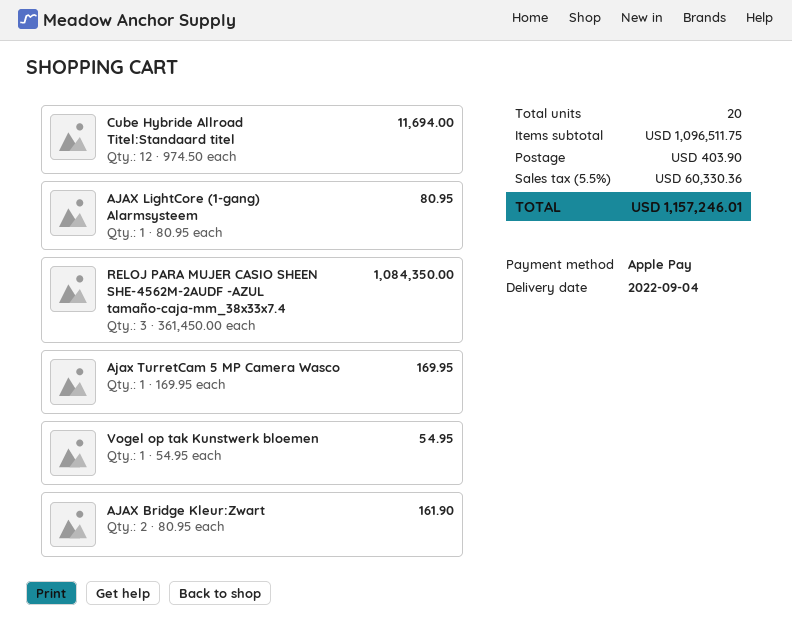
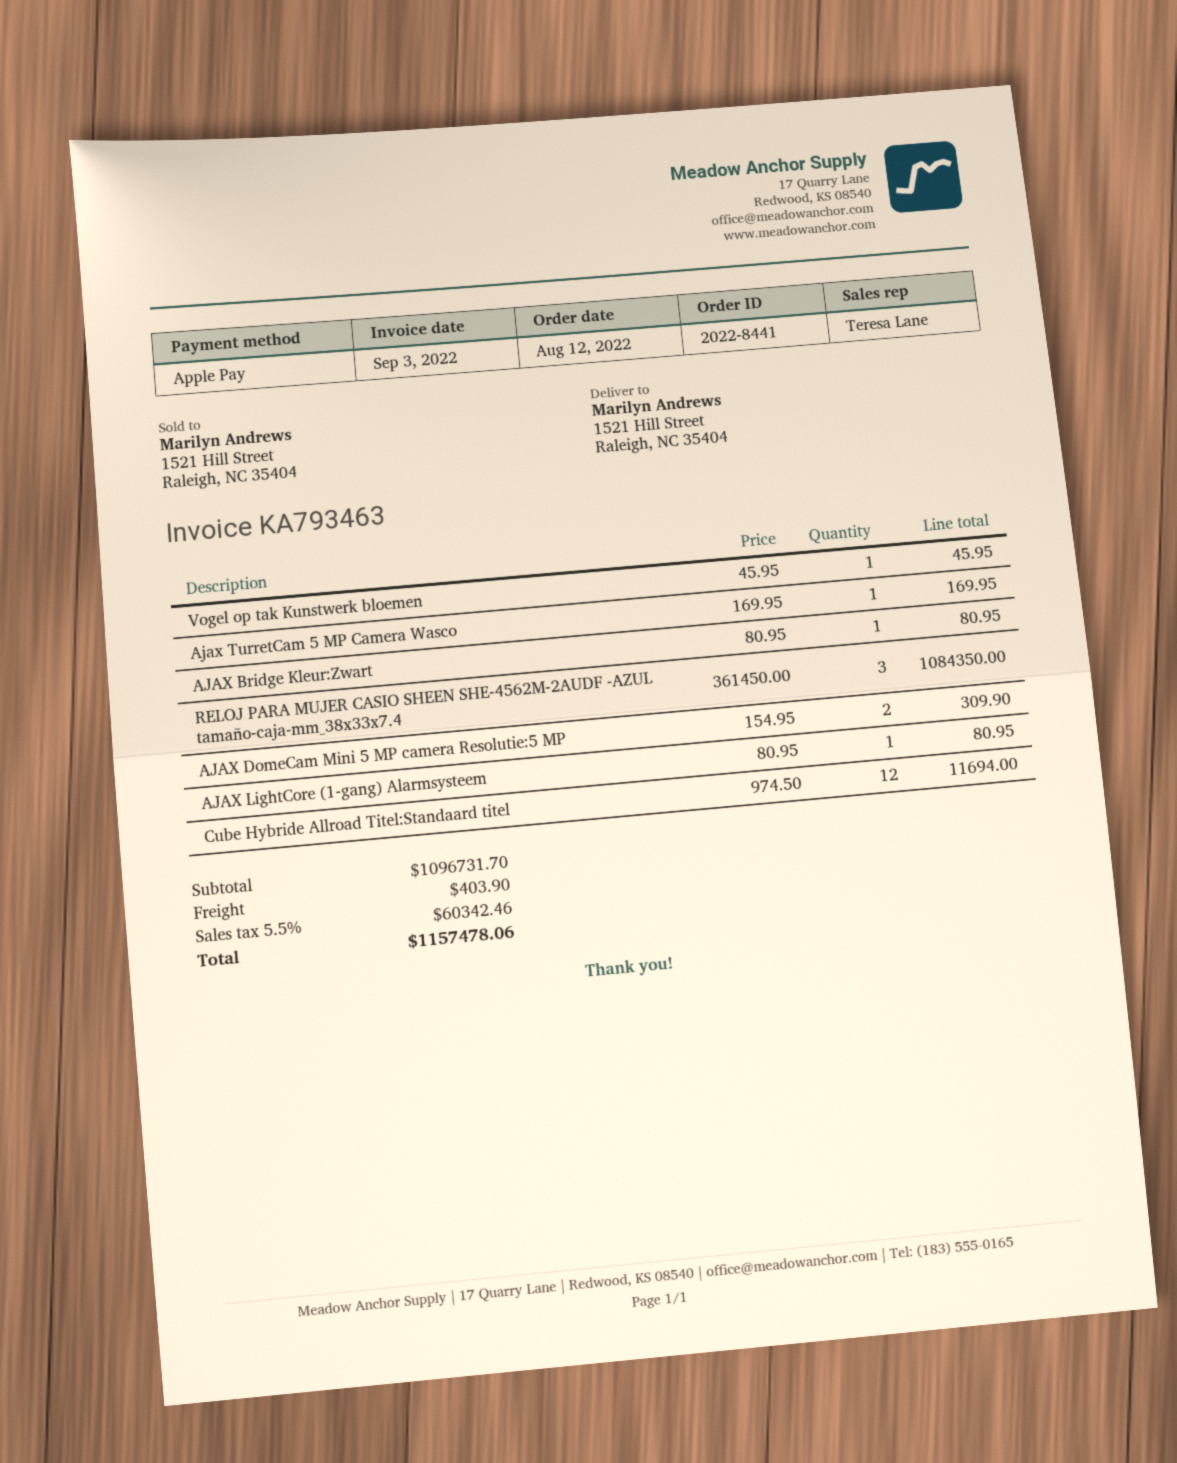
Vogel op tak Kunstwerk bloemen: 1 x 54.95 = 54.95 -> 1 x 45.95 = 45.95
AJAX Bridge Kleur:Zwart: 2 x 80.95 = 161.90 -> 1 x 80.95 = 80.95
AJAX DomeCam Mini 5 MP camera Resolutie:5 MP: none -> 2 x 154.95 = 309.90
subtotal: 1096511.75 -> 1096731.70
tax: 5.5% = 60330.36 -> 5.5% = 60342.46
total: 1157246.01 -> 1157478.06

